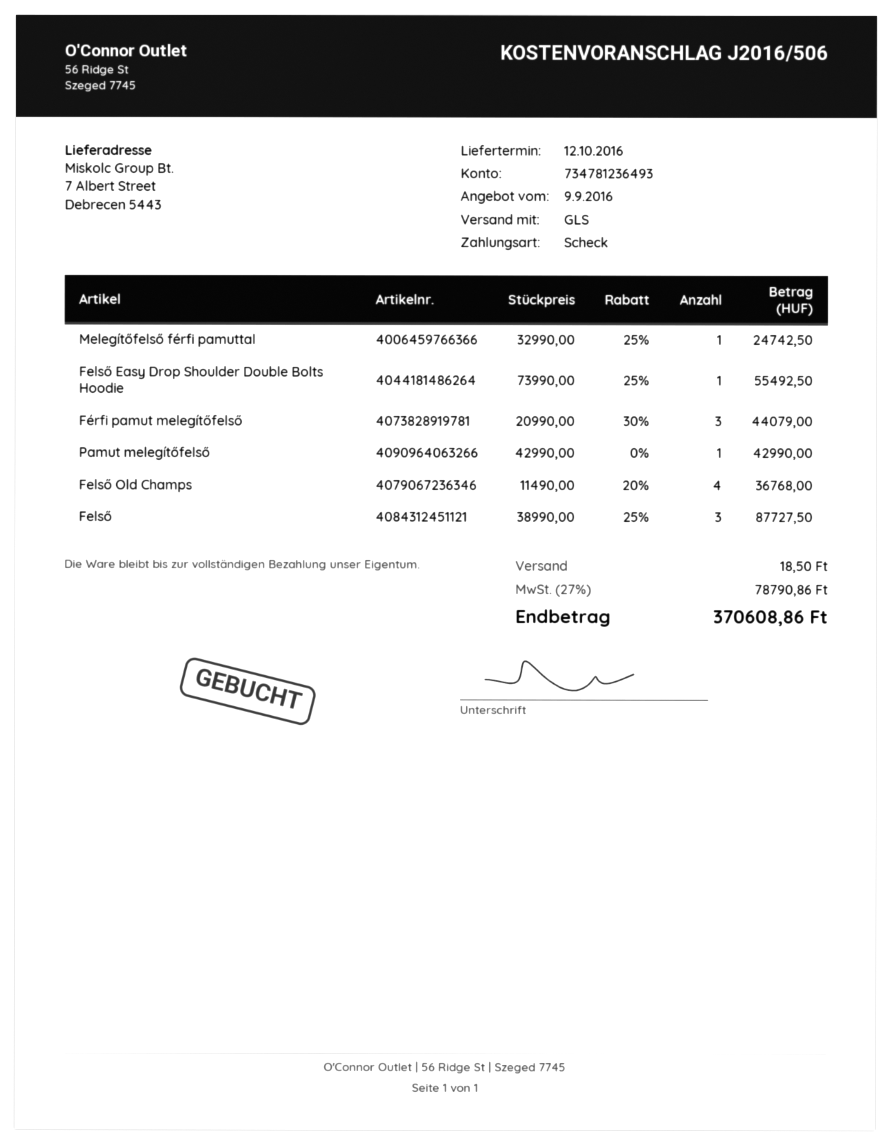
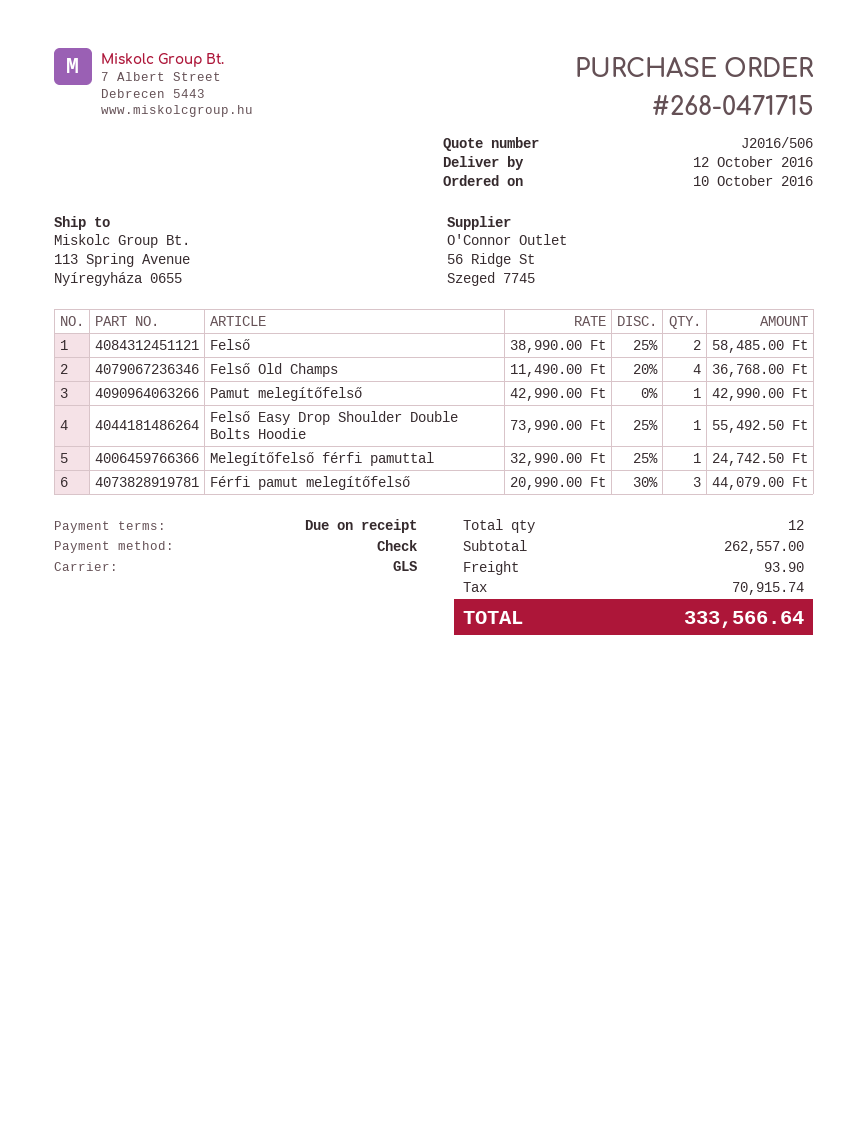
ship to: 7 Albert Street, Debrecen 5443 -> 113 Spring Avenue, Nyíregyháza 0655
Felső: 3 x 38990.00 - 25% = 87727.50 -> 2 x 38990.00 - 25% = 58485.00
shipping: 18.50 -> 93.90
tax: 78790.86 -> 70915.74
total: 370608.86 -> 333566.64

